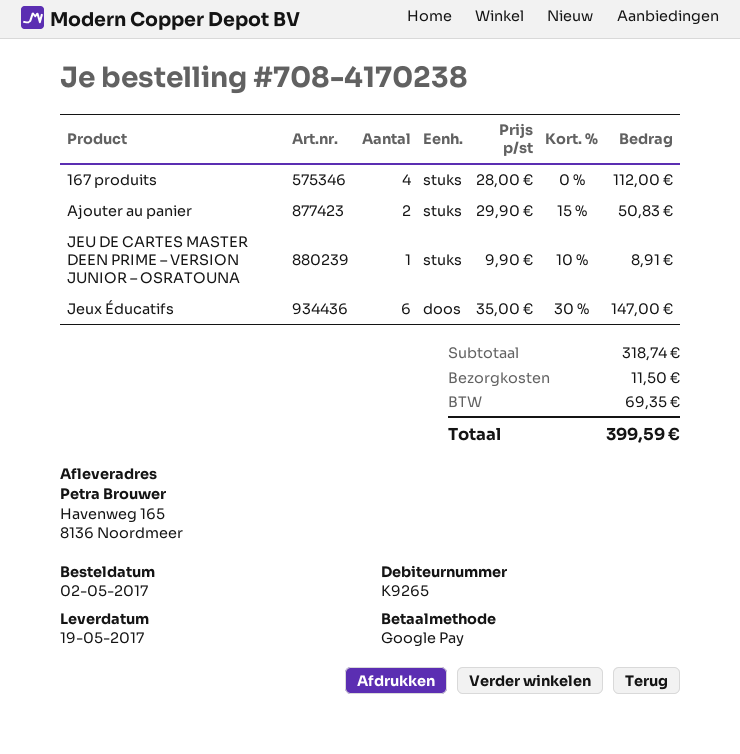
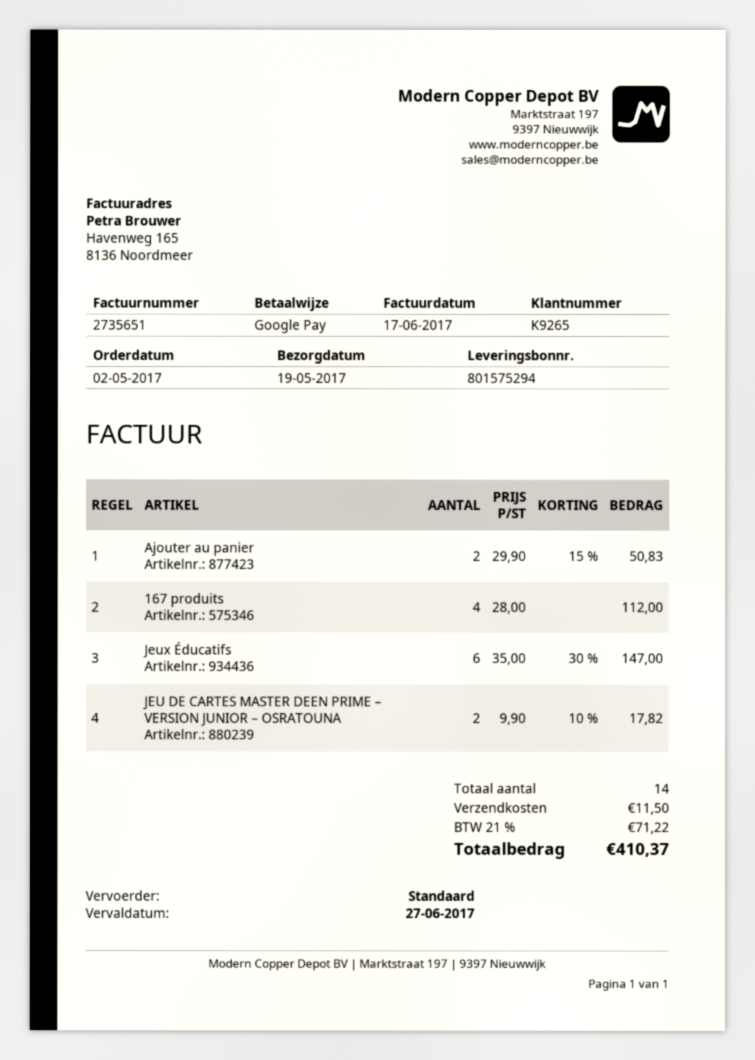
JEU DE CARTES MASTER DEEN PRIME – VERSION JUNIOR – OSRATOUNA: 1 x 9.90 - 10% = 8.91 -> 2 x 9.90 - 10% = 17.82
tax: 69.35 -> 71.22
total: 399.59 -> 410.37

